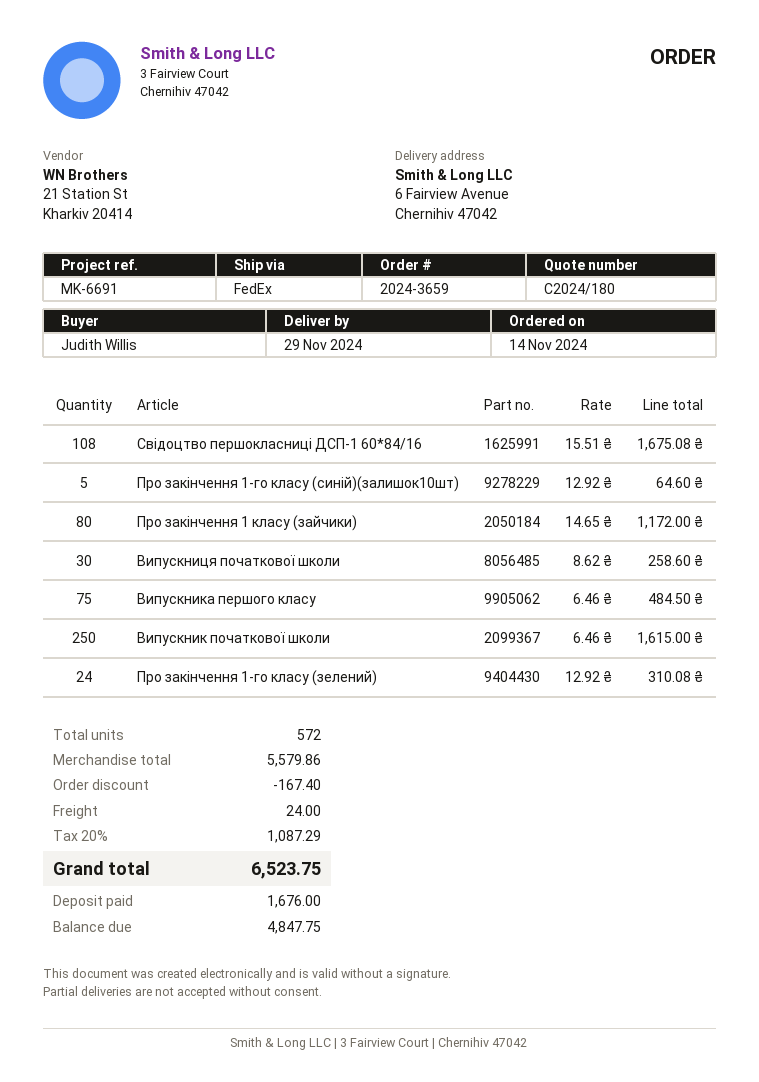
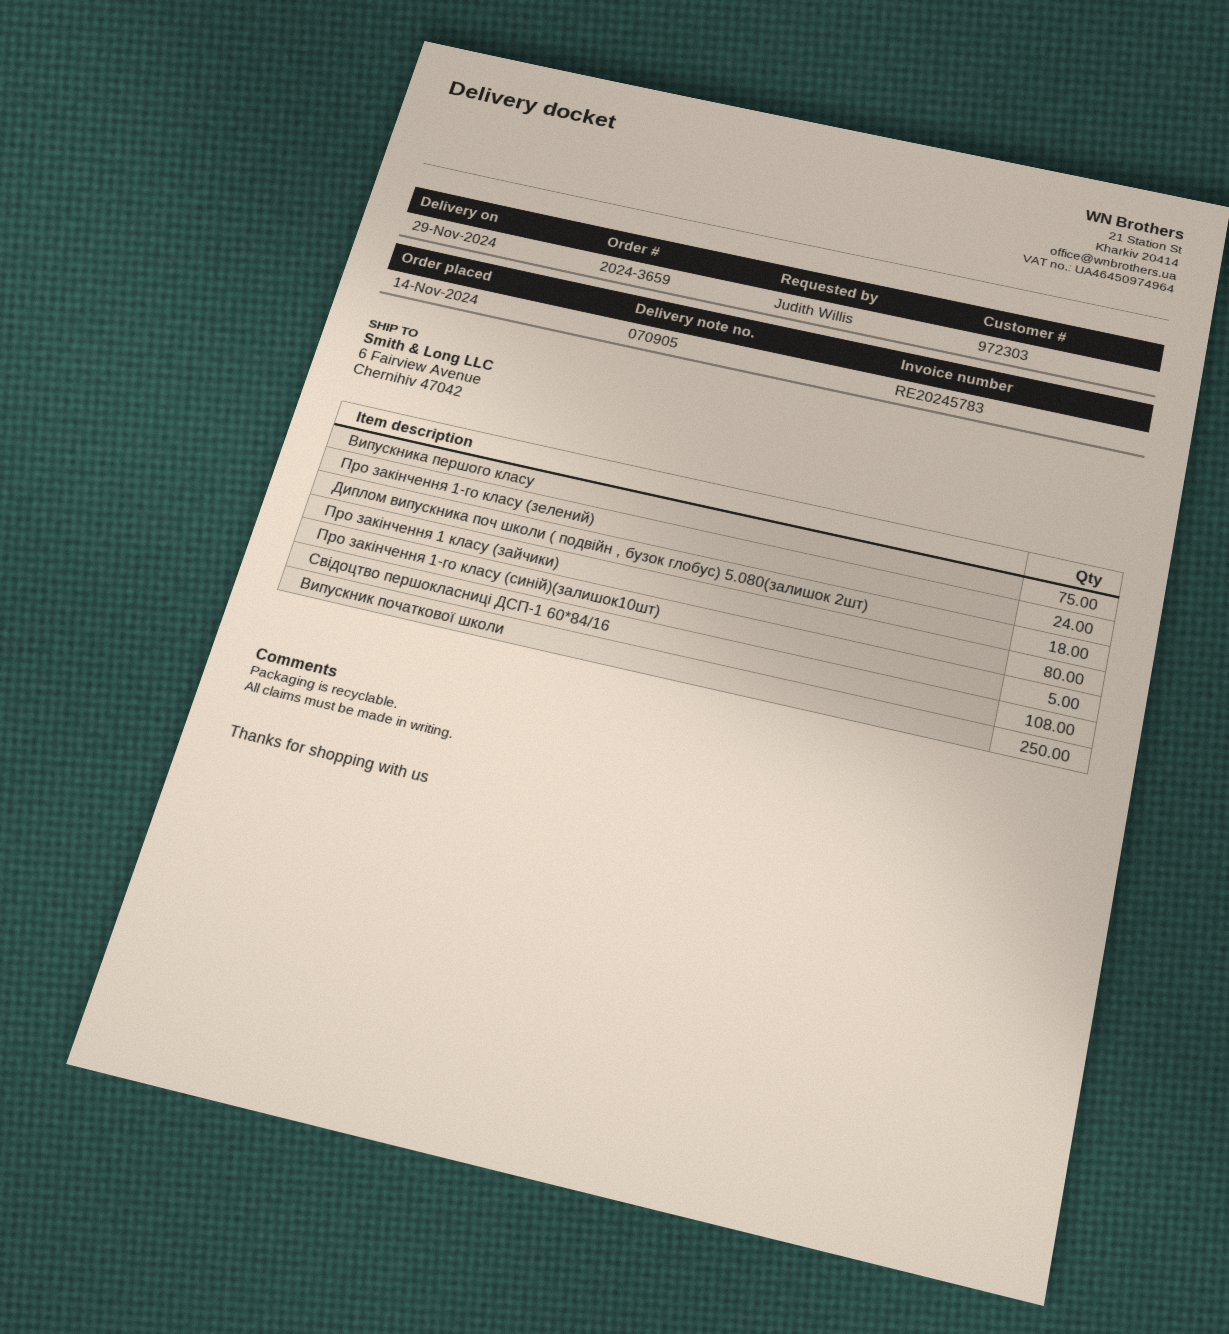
Випускниця початкової школи: 30 -> none
Диплом випускника поч школи ( подвійн , бузок глобус) 5.080(залишок 2шт): none -> 18

